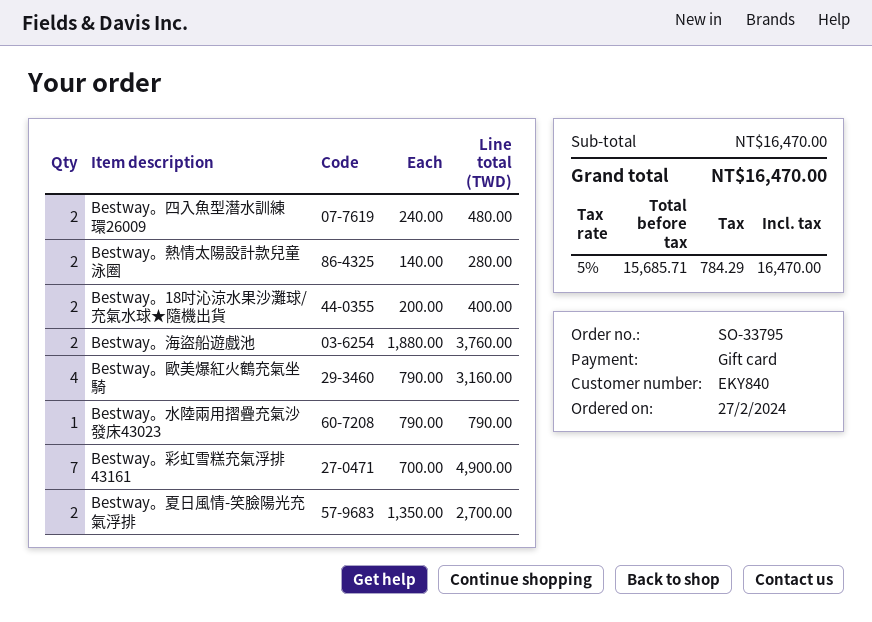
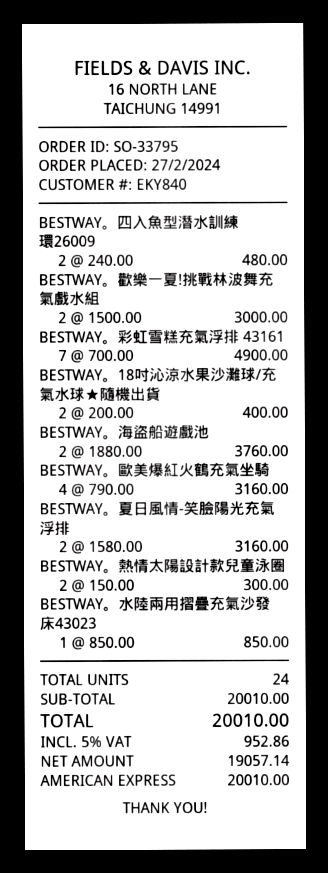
payment method: gift card -> American Express
Bestway。熱情太陽設計款兒童泳圈: 2 x 140.00 = 280.00 -> 2 x 150.00 = 300.00
Bestway。水陸兩用摺疊充氣沙發床43023: 1 x 790.00 = 790.00 -> 1 x 850.00 = 850.00
Bestway。夏日風情-笑臉陽光充氣浮排: 2 x 1350.00 = 2700.00 -> 2 x 1580.00 = 3160.00
BESTWAY。歡樂一夏!挑戰林波舞充氣戲水組: none -> 2 x 1500.00 = 3000.00
subtotal: 16470.00 -> 20010.00
net: 15685.71 -> 19057.14
tax: 5% = 784.29 -> 5% = 952.86
total: 16470.00 -> 20010.00

